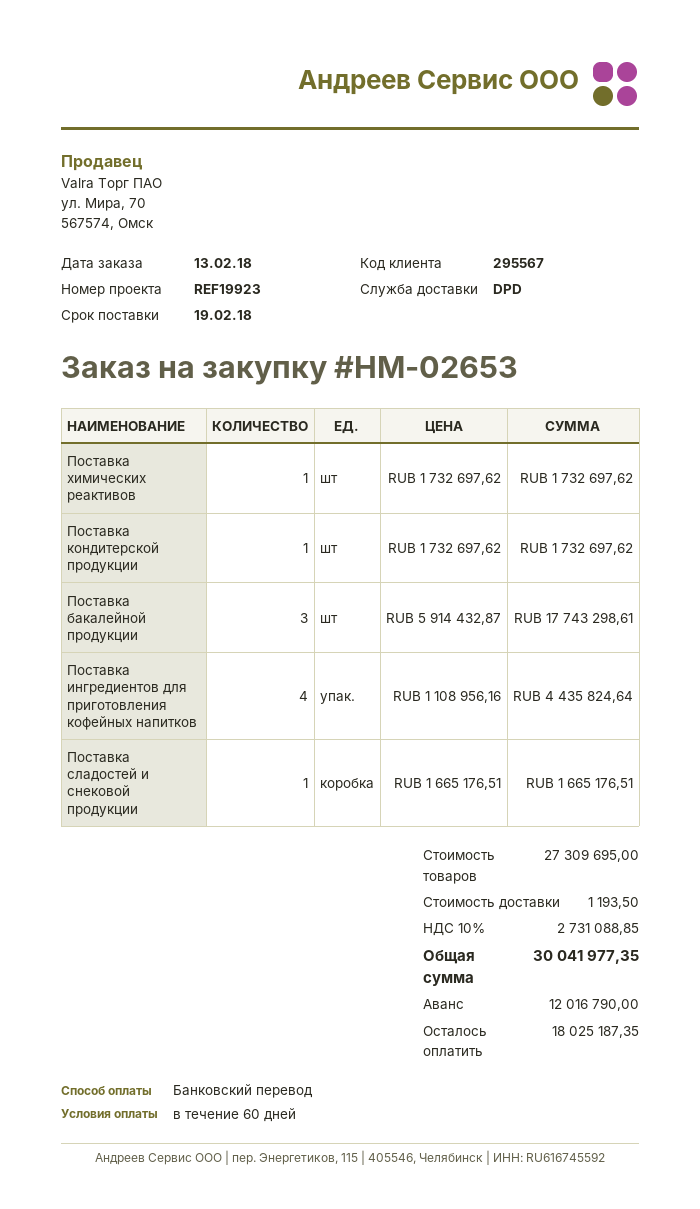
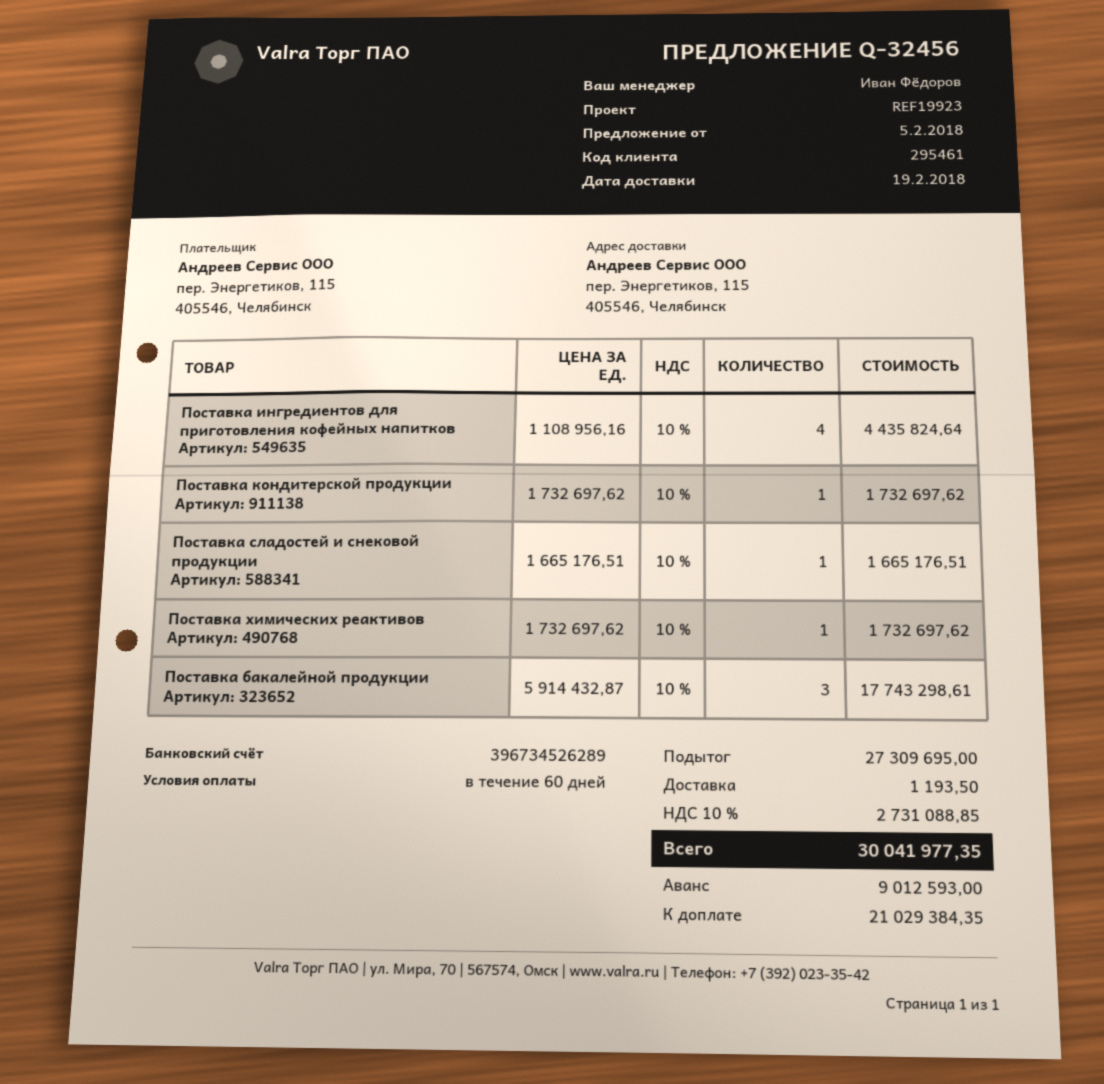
customer number: 295567 -> 295461
deposit: 12016790.00 -> 9012593.00
balance: 18025187.35 -> 21029384.35

